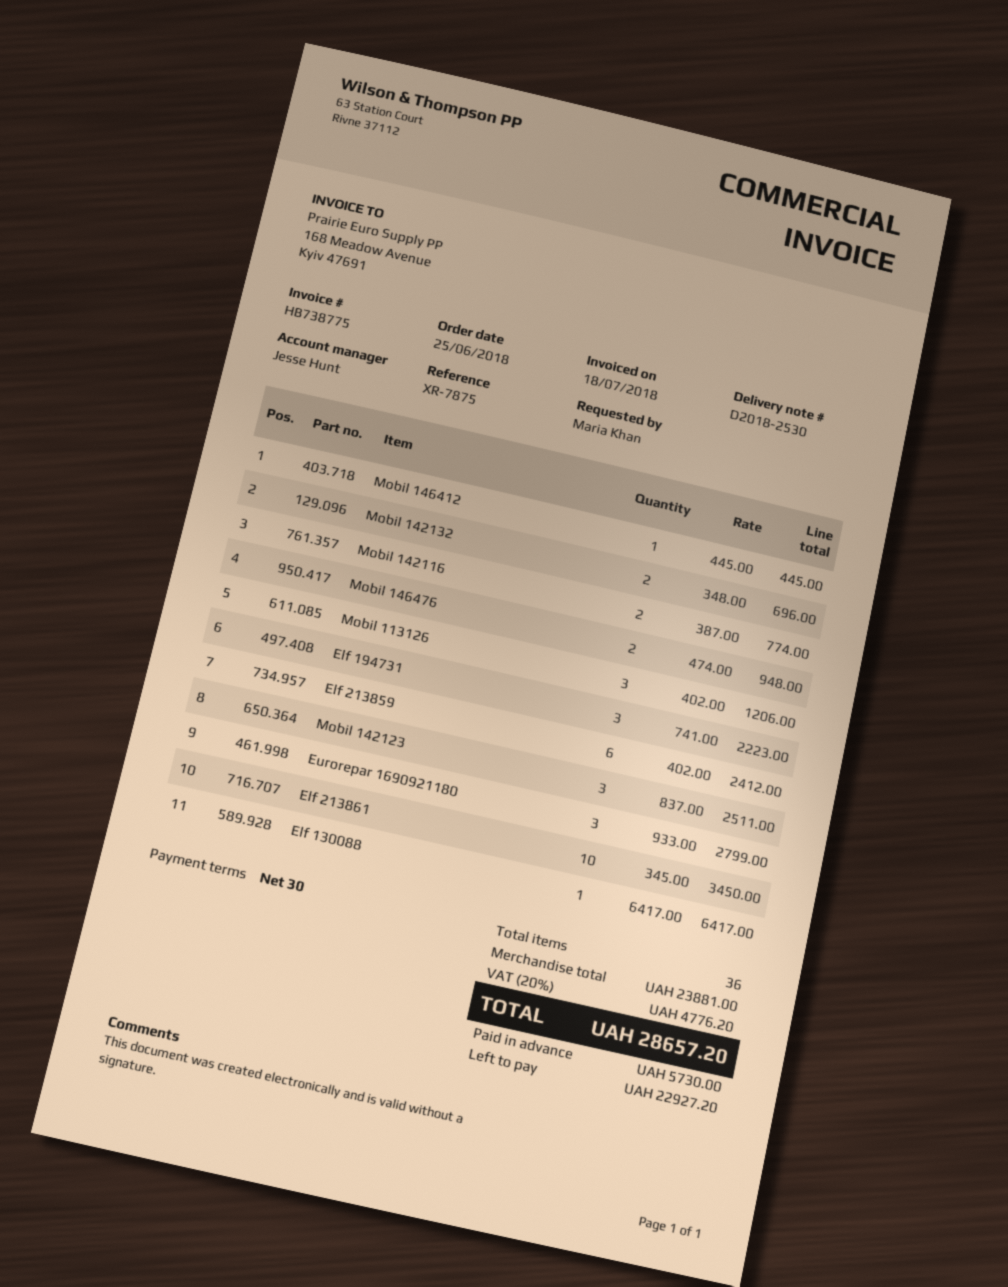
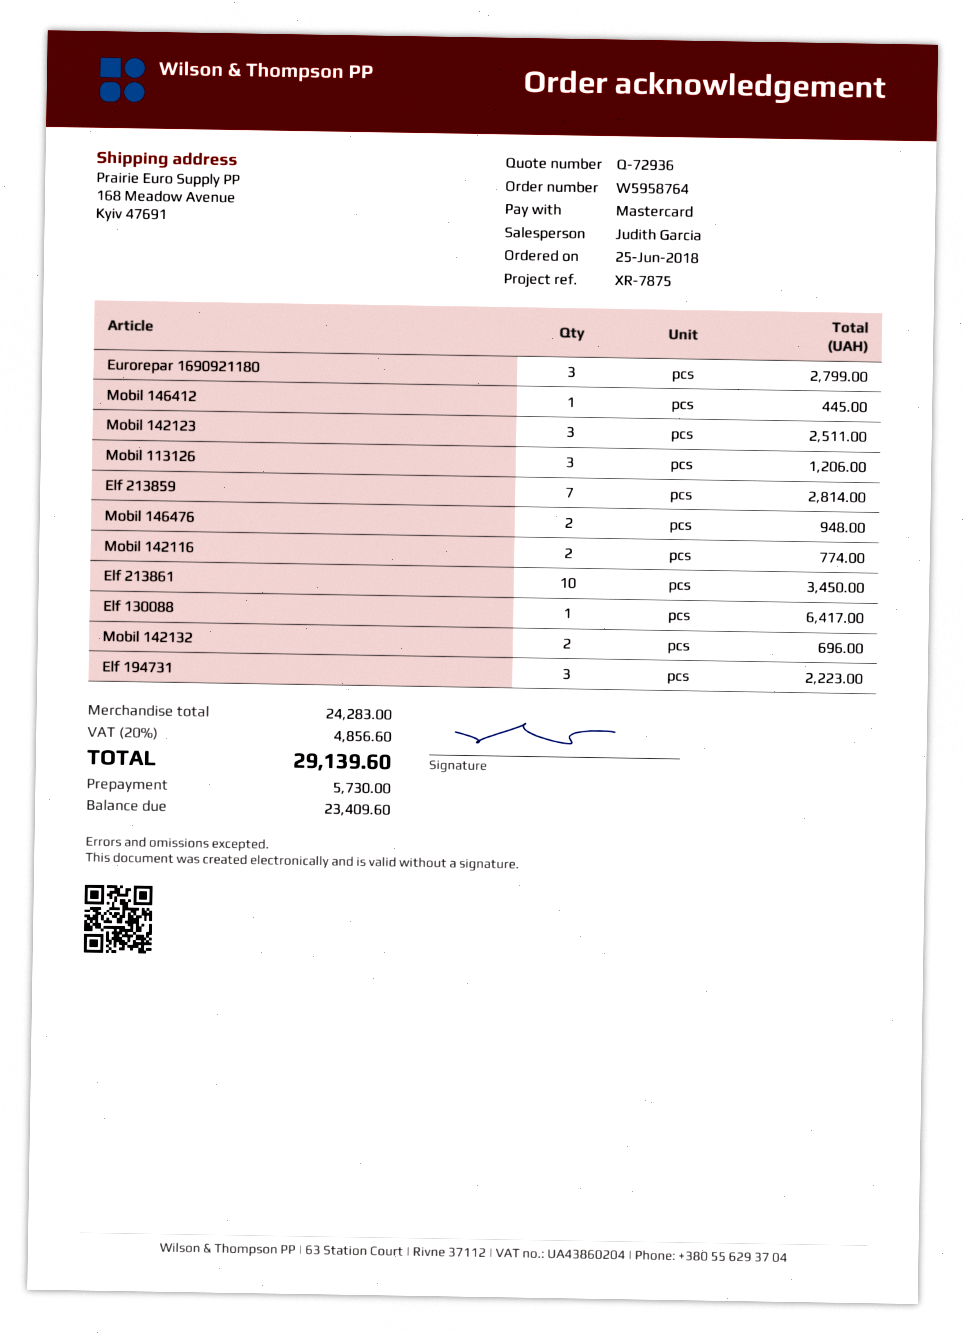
sales rep: Jesse Hunt -> Judith Garcia
Elf 213859: 6 for 2412.00 -> 7 for 2814.00
subtotal: 23881.00 -> 24283.00
tax: 20% = 4776.20 -> 20% = 4856.60
total: 28657.20 -> 29139.60
balance: 22927.20 -> 23409.60

